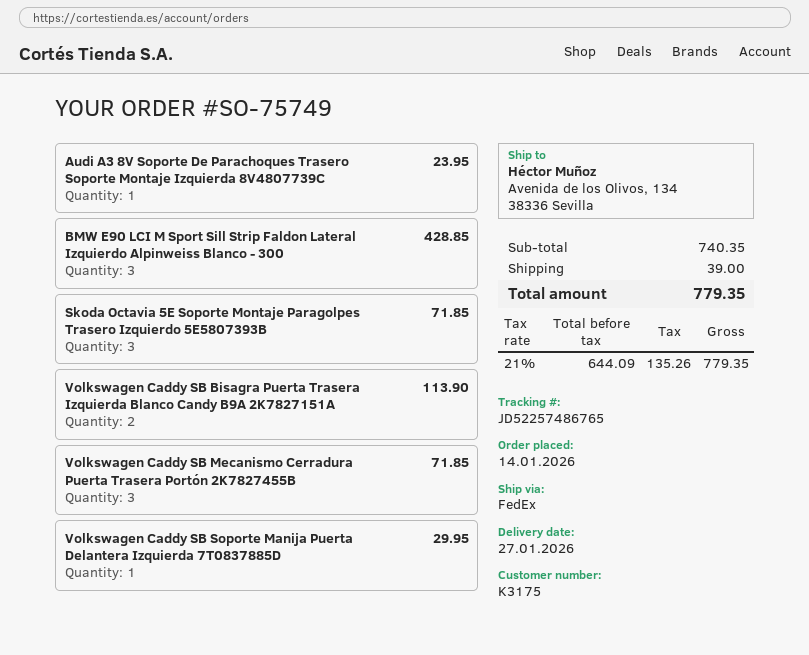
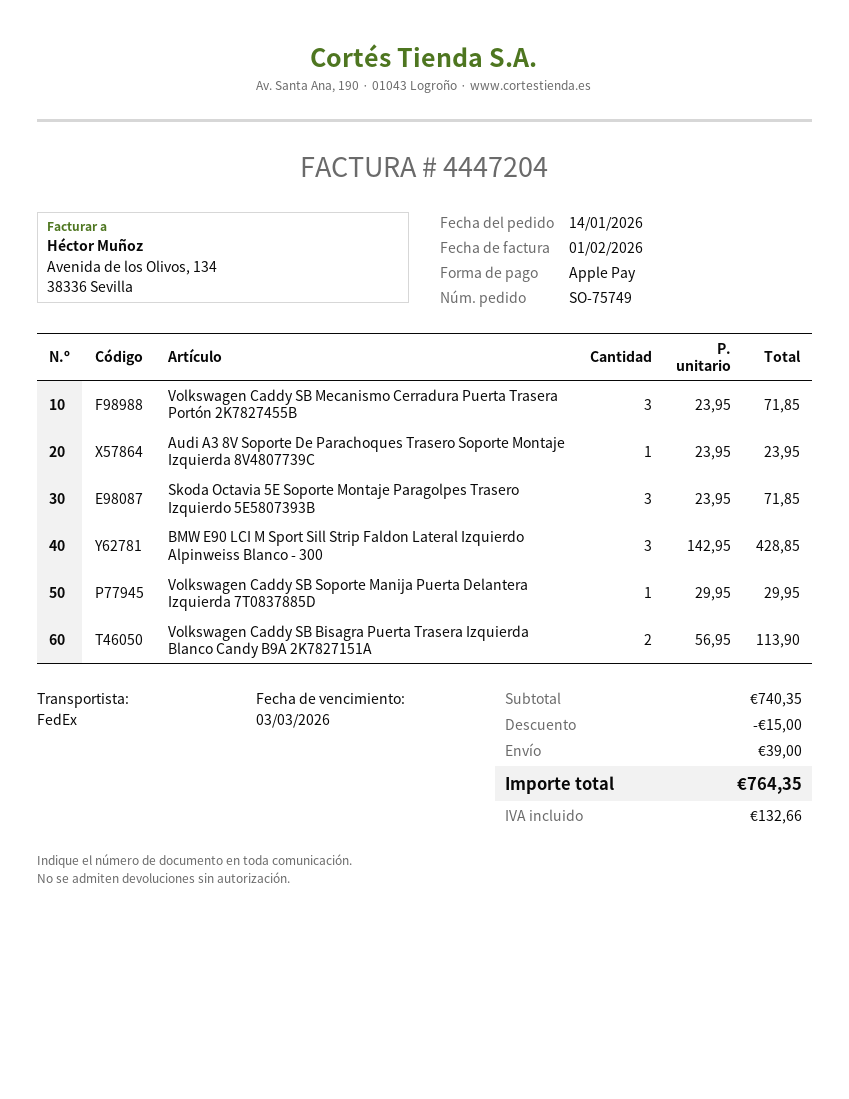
discount: none -> 15.00
tax: 135.26 -> 132.66
total: 779.35 -> 764.35

